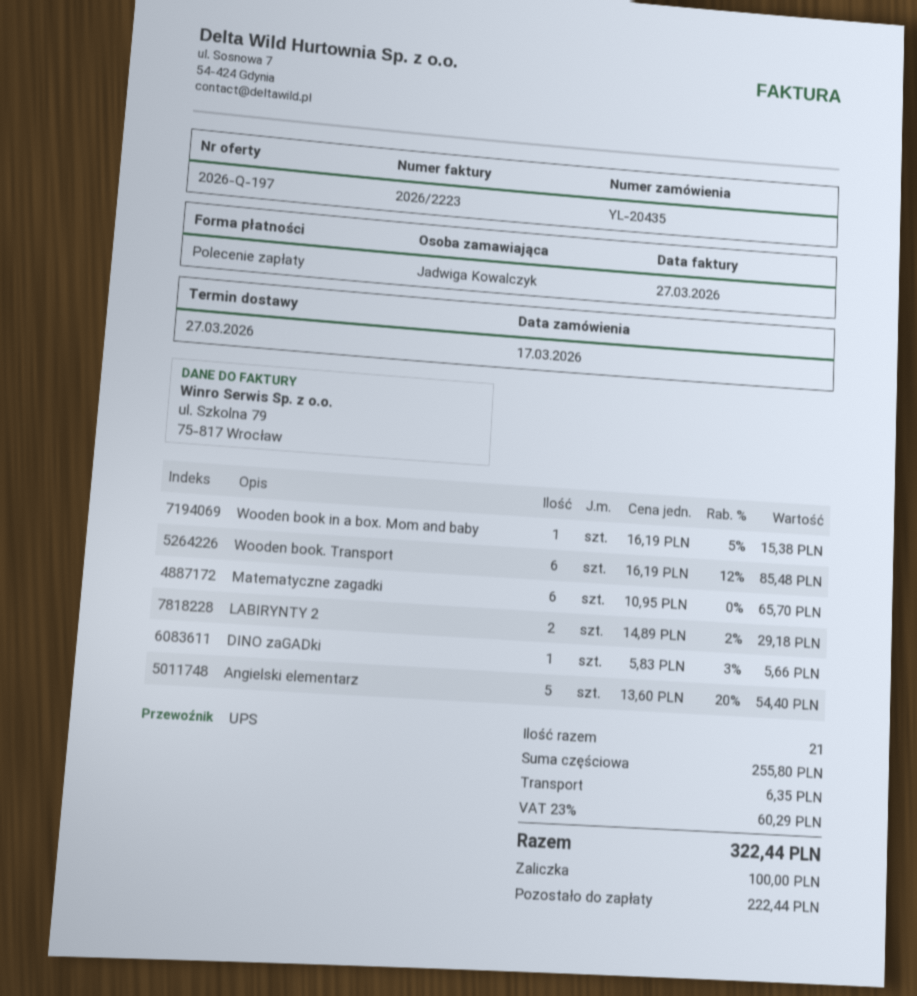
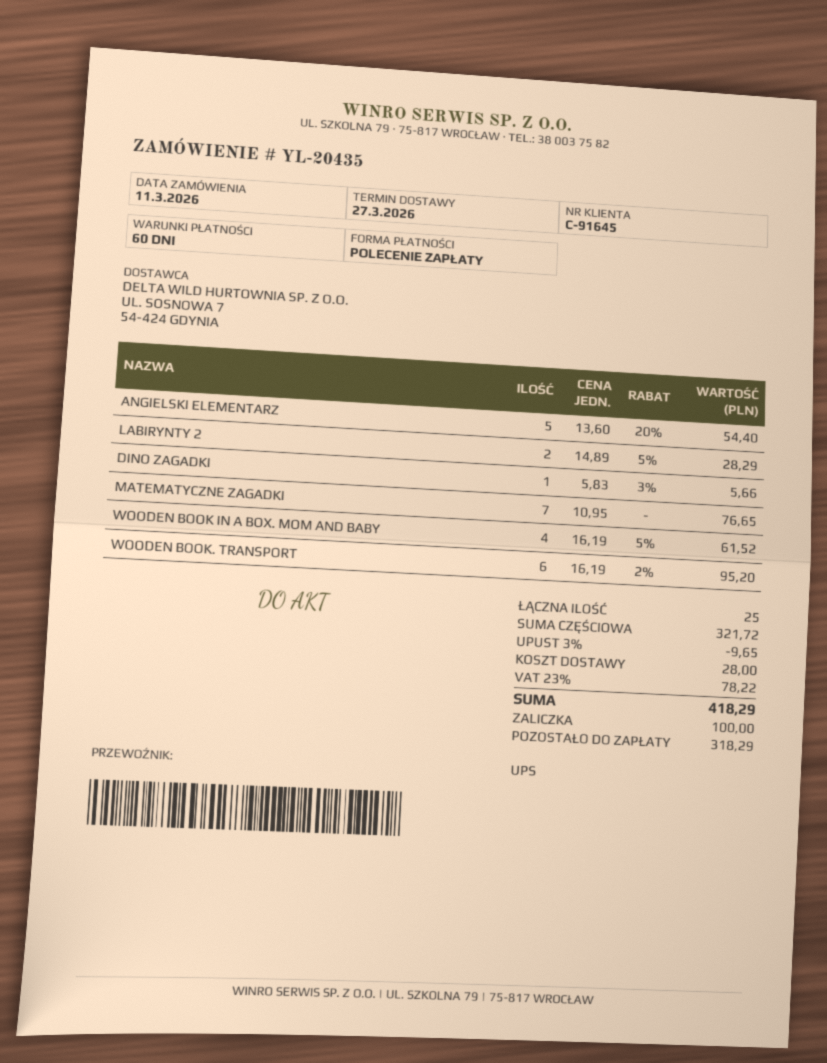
order date: 2026-03-17 -> 2026-03-11
Wooden book in a box. Mom and baby: 1 x 16.19 - 5% = 15.38 -> 4 x 16.19 - 5% = 61.52
Wooden book. Transport: 6 x 16.19 - 12% = 85.48 -> 6 x 16.19 - 2% = 95.20
Matematyczne zagadki: 6 x 10.95 = 65.70 -> 7 x 10.95 = 76.65
LABIRYNTY 2: 2 x 14.89 - 2% = 29.18 -> 2 x 14.89 - 5% = 28.29
total quantity: 21 -> 25
subtotal: 255.80 -> 321.72
discount: none -> 3% = 9.65
shipping: 6.35 -> 28.00
tax: 23% = 60.29 -> 23% = 78.22
total: 322.44 -> 418.29
balance: 222.44 -> 318.29

